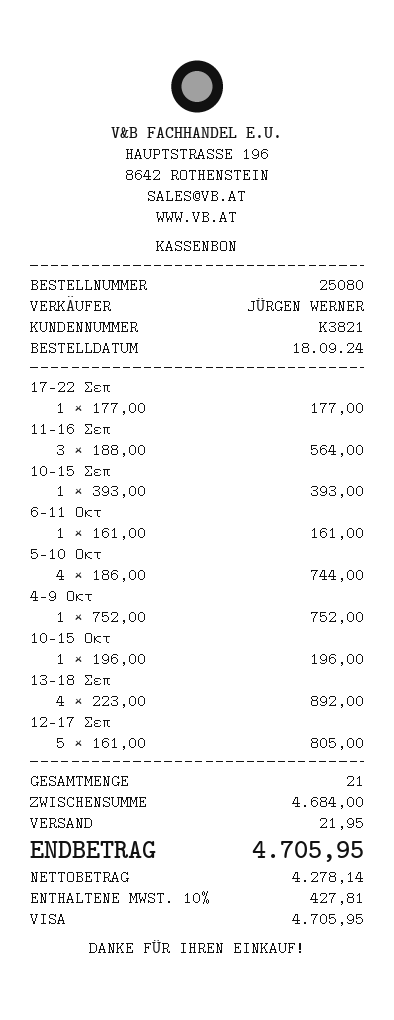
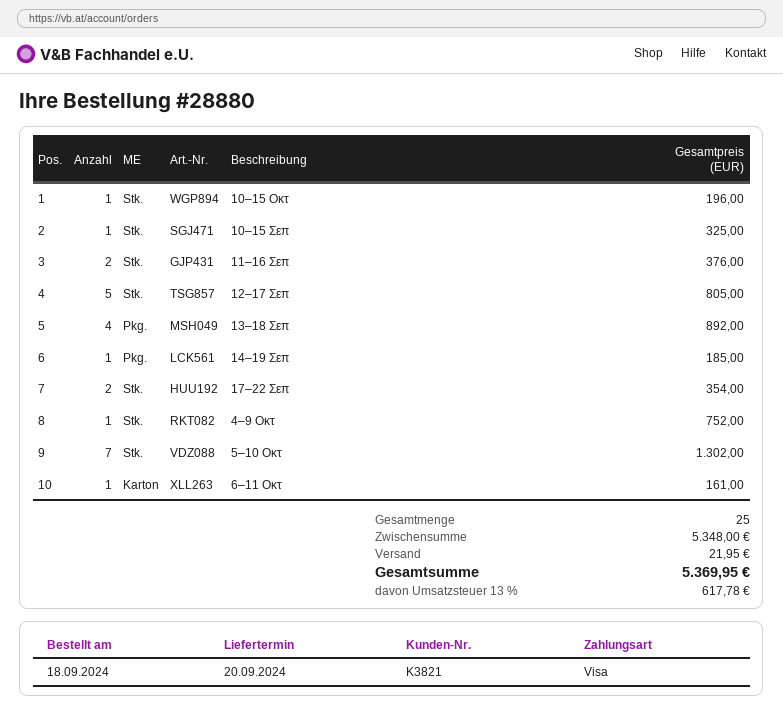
order number: 25080 -> 28880
17–22 Σεπ: 1 for 177.00 -> 2 for 354.00
11–16 Σεπ: 3 for 564.00 -> 2 for 376.00
10–15 Σεπ: 1 for 393.00 -> 1 for 325.00
5–10 Οκτ: 4 for 744.00 -> 7 for 1302.00
14–19 Σεπ: none -> 1 for 185.00
total quantity: 21 -> 25
subtotal: 4684.00 -> 5348.00
tax: 10% = 427.81 -> 13% = 617.78
total: 4705.95 -> 5369.95

